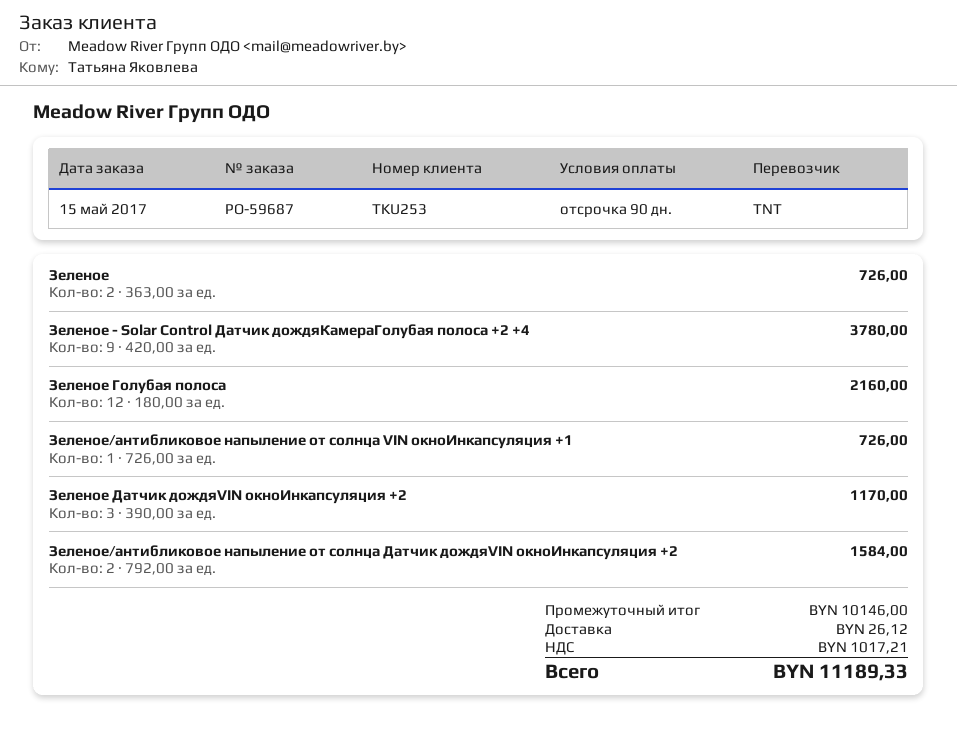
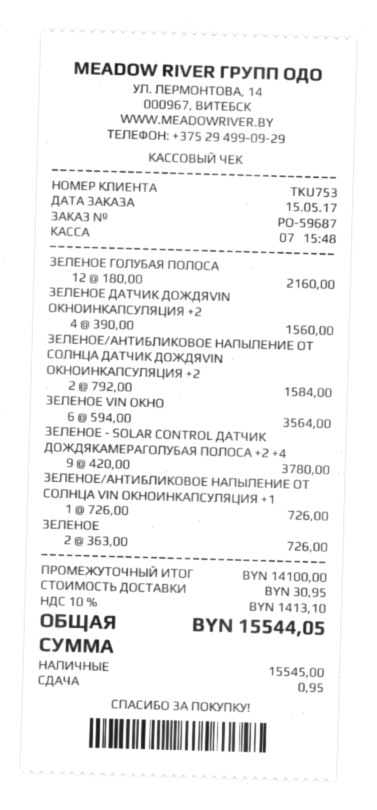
customer number: TKU253 -> TKU753
Зеленое Датчик дождяVIN окноИнкапсуляция +2: 3 x 390.00 = 1170.00 -> 4 x 390.00 = 1560.00
ЗЕЛЕНОЕ VIN ОКНО: none -> 6 x 594.00 = 3564.00
subtotal: 10146.00 -> 14100.00
shipping: 26.12 -> 30.95
tax: 1017.21 -> 1413.10
total: 11189.33 -> 15544.05

